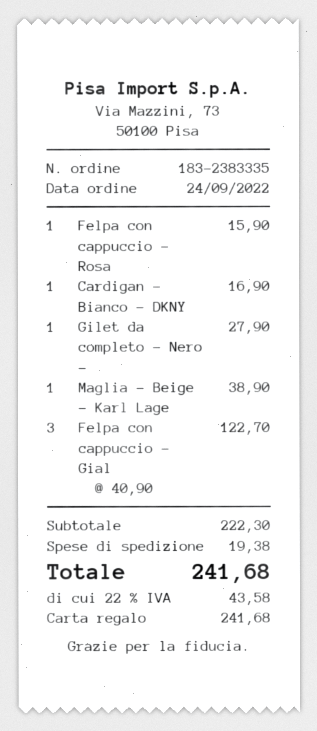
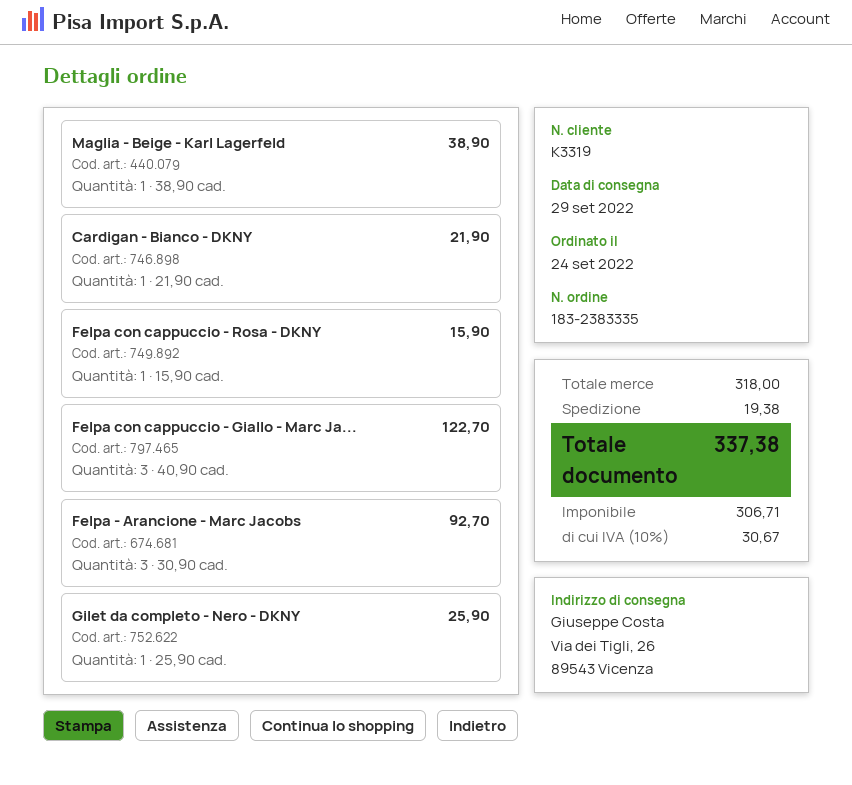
Cardigan - Bianco - DKNY: 1 x 16.90 = 16.90 -> 1 x 21.90 = 21.90
Gilet da completo - Nero -: 1 x 27.90 = 27.90 -> 1 x 25.90 = 25.90
Felpa - Arancione - Marc Jacobs: none -> 3 x 30.90 = 92.70
subtotal: 222.30 -> 318.00
tax: 22% = 43.58 -> 10% = 30.67
total: 241.68 -> 337.38

